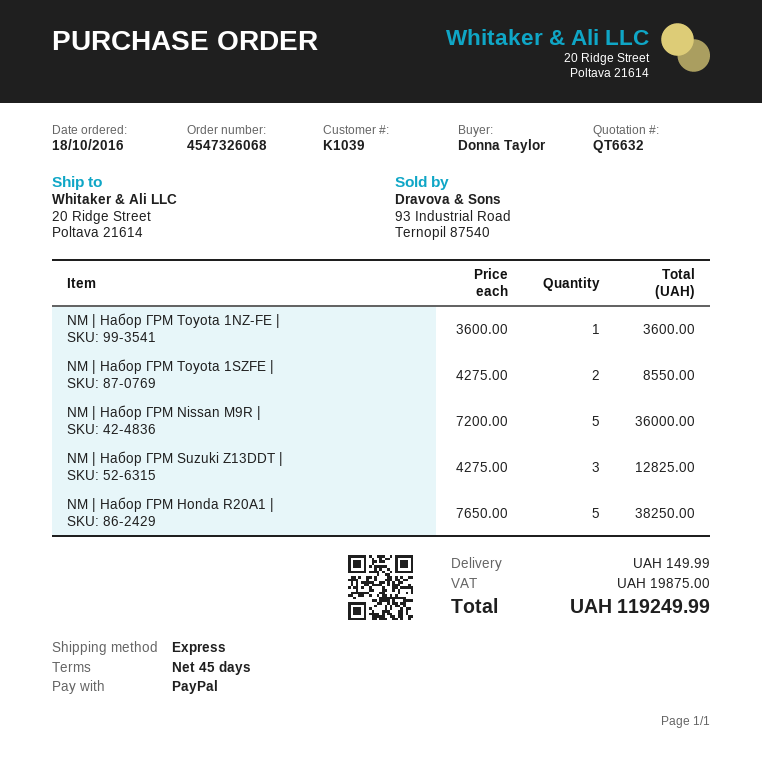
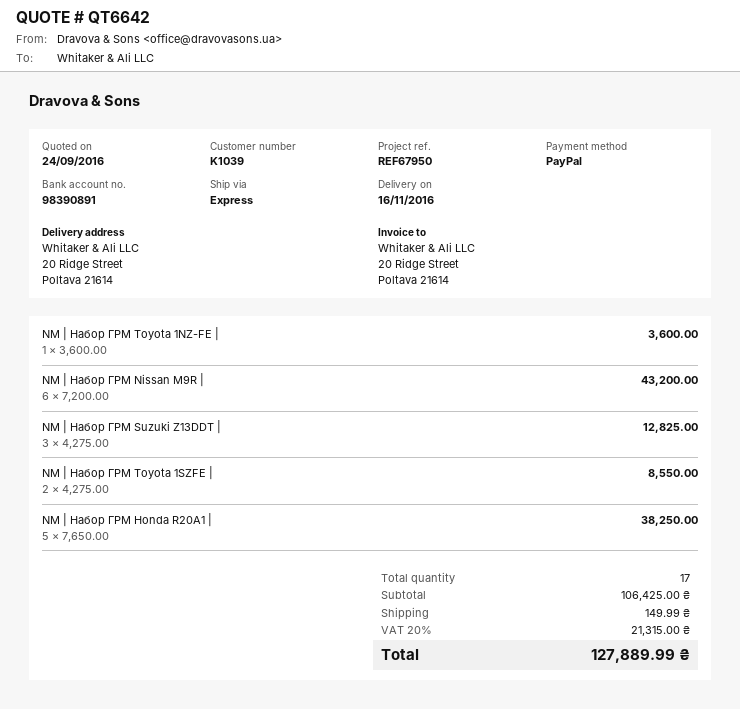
quote number: QT6632 -> QT6642
NM | Набор ГРМ Nissan M9R |: 5 x 7200.00 = 36000.00 -> 6 x 7200.00 = 43200.00
tax: 19875.00 -> 21315.00
total: 119249.99 -> 127889.99

